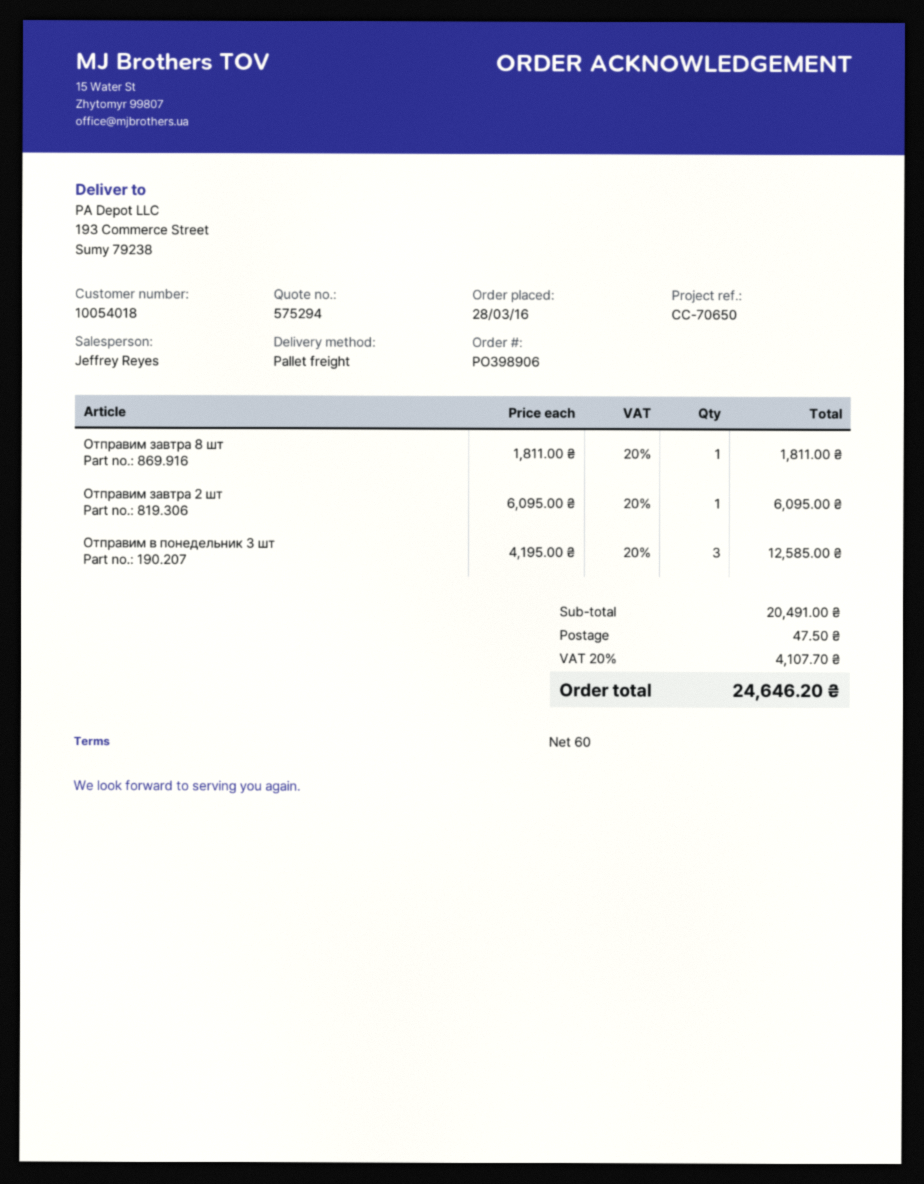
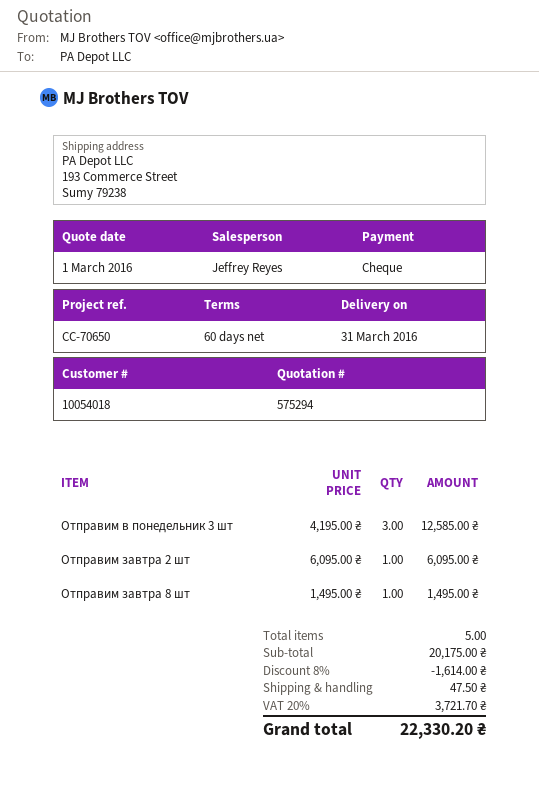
Отправим завтра 8 шт: 1 x 1811.00 = 1811.00 -> 1 x 1495.00 = 1495.00
subtotal: 20491.00 -> 20175.00
discount: none -> 8% = 1614.00
tax: 20% = 4107.70 -> 20% = 3721.70
total: 24646.20 -> 22330.20

